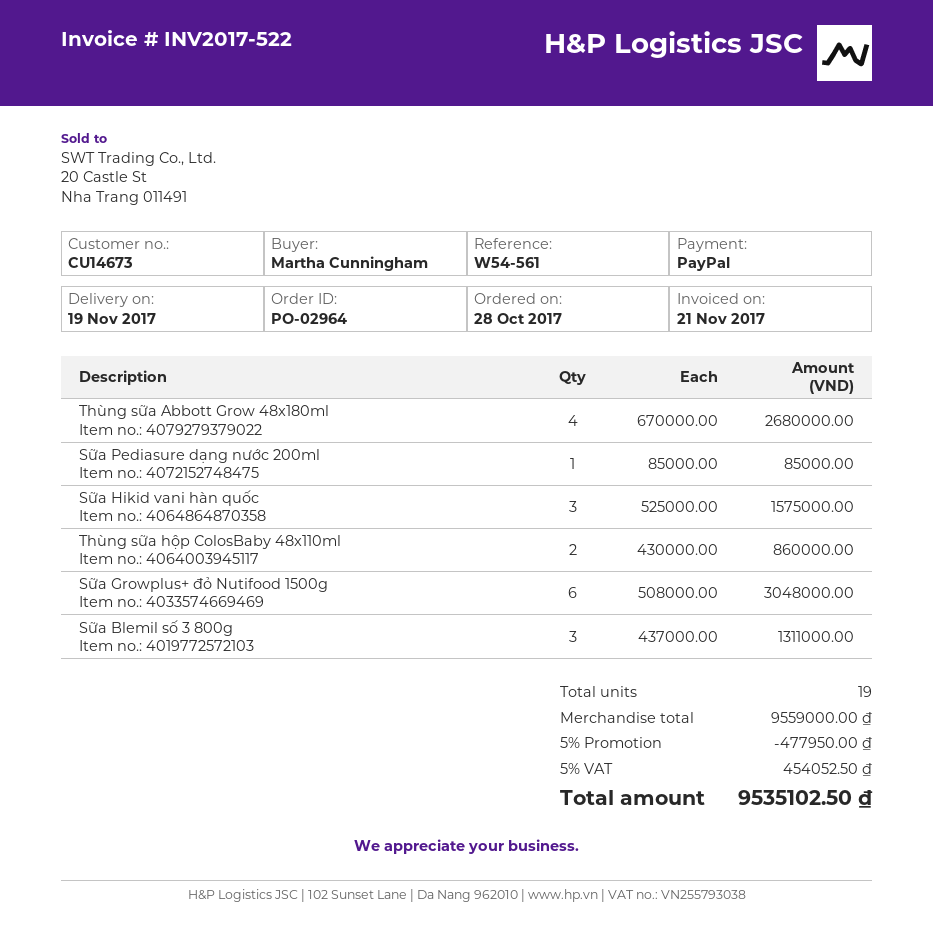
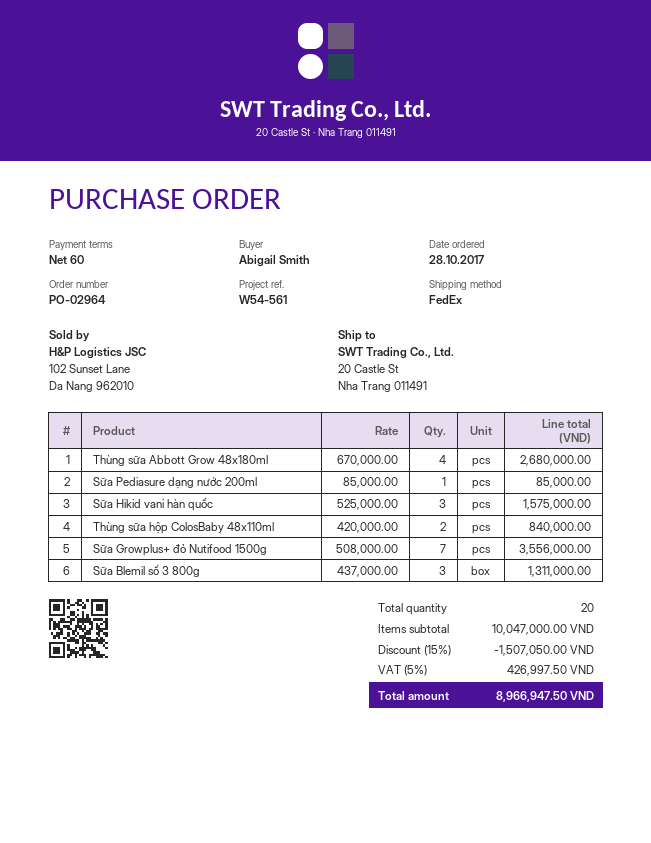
ordered by: Martha Cunningham -> Abigail Smith
Thùng sữa hộp ColosBaby 48x110ml: 2 x 430000.00 = 860000.00 -> 2 x 420000.00 = 840000.00
Sữa Growplus+ đỏ Nutifood 1500g: 6 x 508000.00 = 3048000.00 -> 7 x 508000.00 = 3556000.00
total quantity: 19 -> 20
subtotal: 9559000.00 -> 10047000.00
discount: 5% = 477950.00 -> 15% = 1507050.00
tax: 5% = 454052.50 -> 5% = 426997.50
total: 9535102.50 -> 8966947.50

